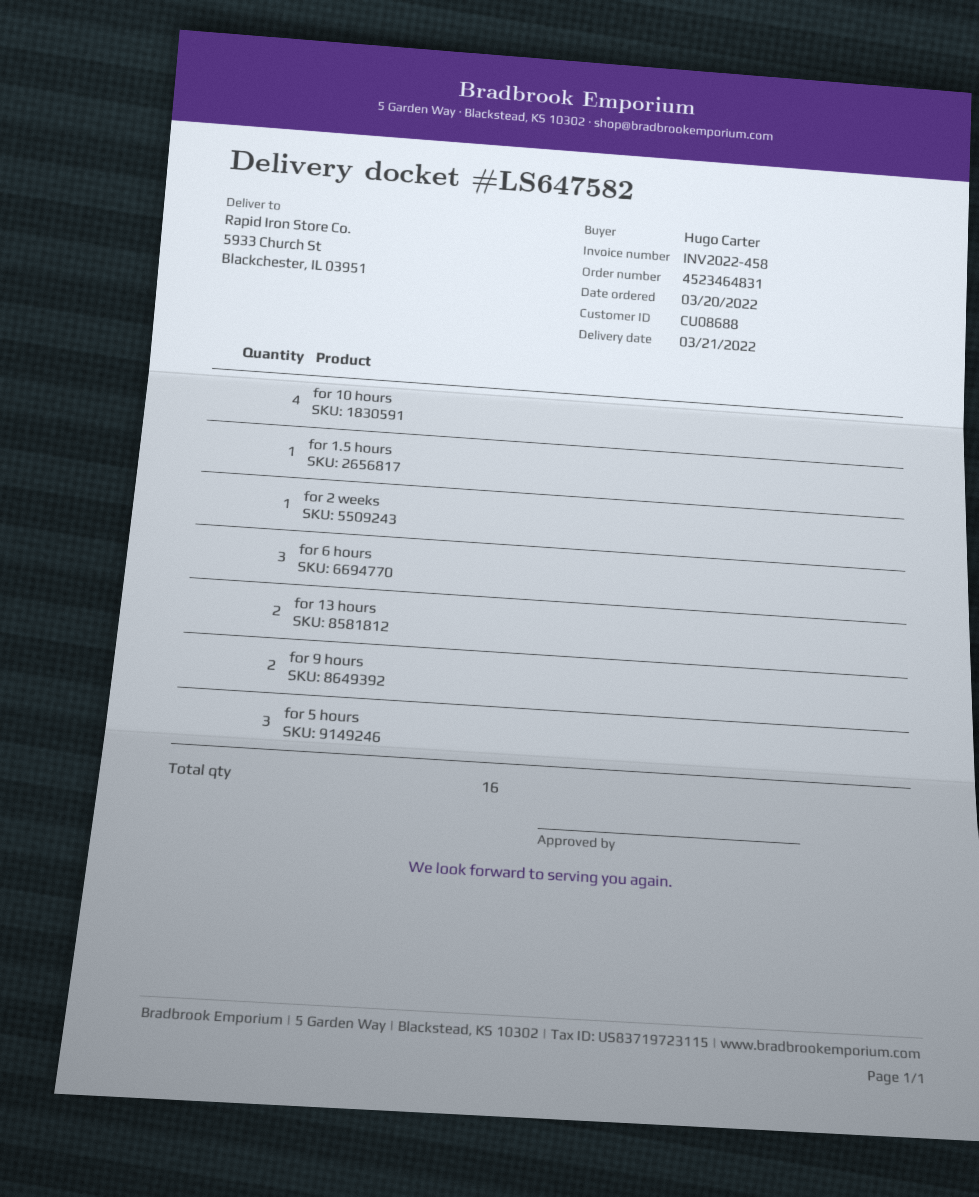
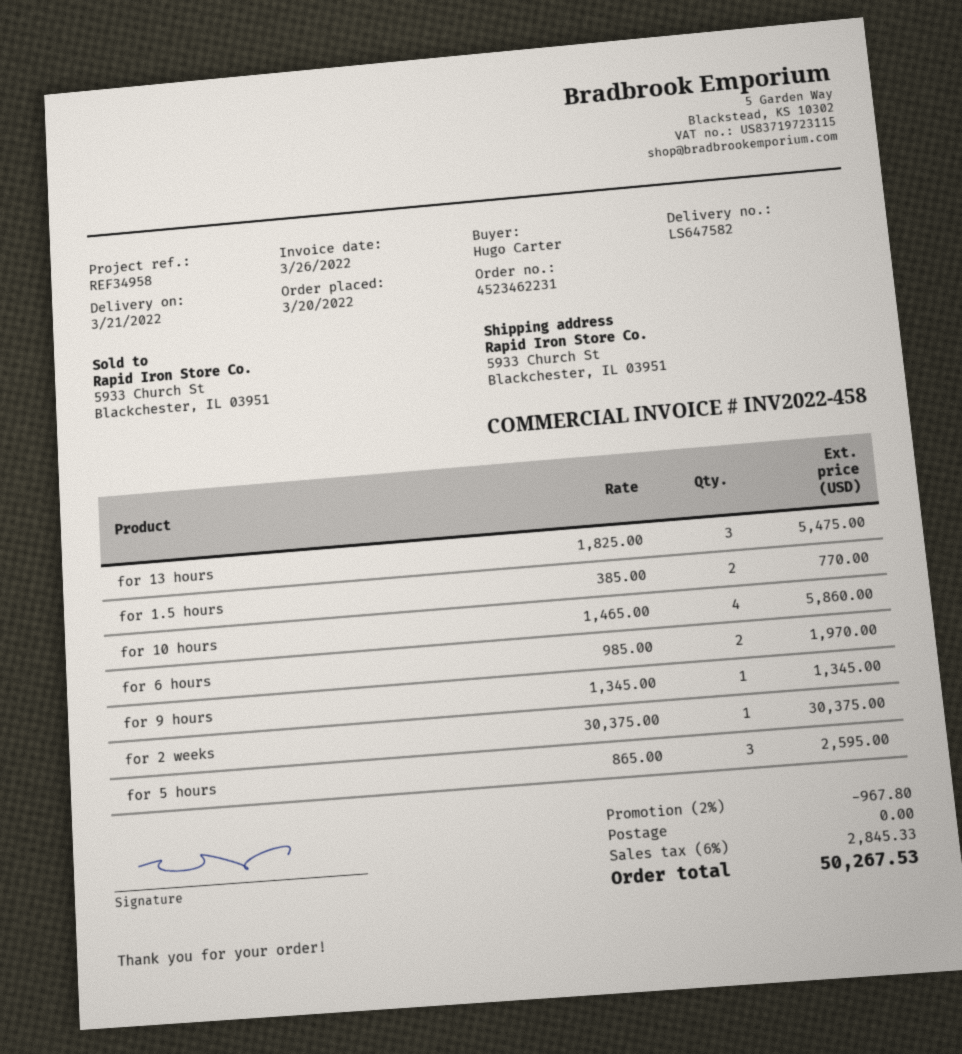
order number: 4523464831 -> 4523462231
for 1.5 hours: 1 -> 2
for 6 hours: 3 -> 2
for 13 hours: 2 -> 3
for 9 hours: 2 -> 1

